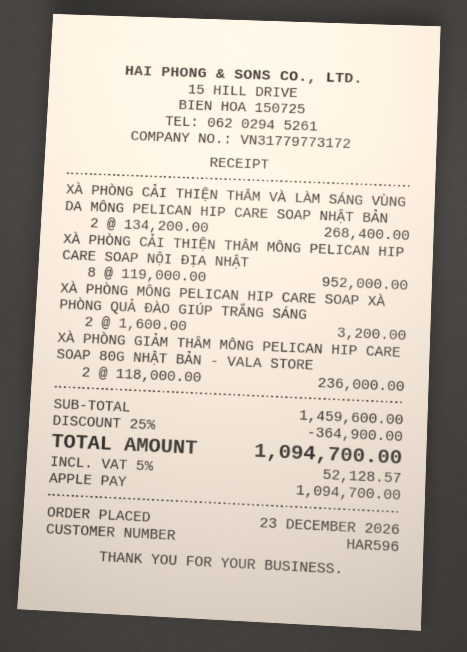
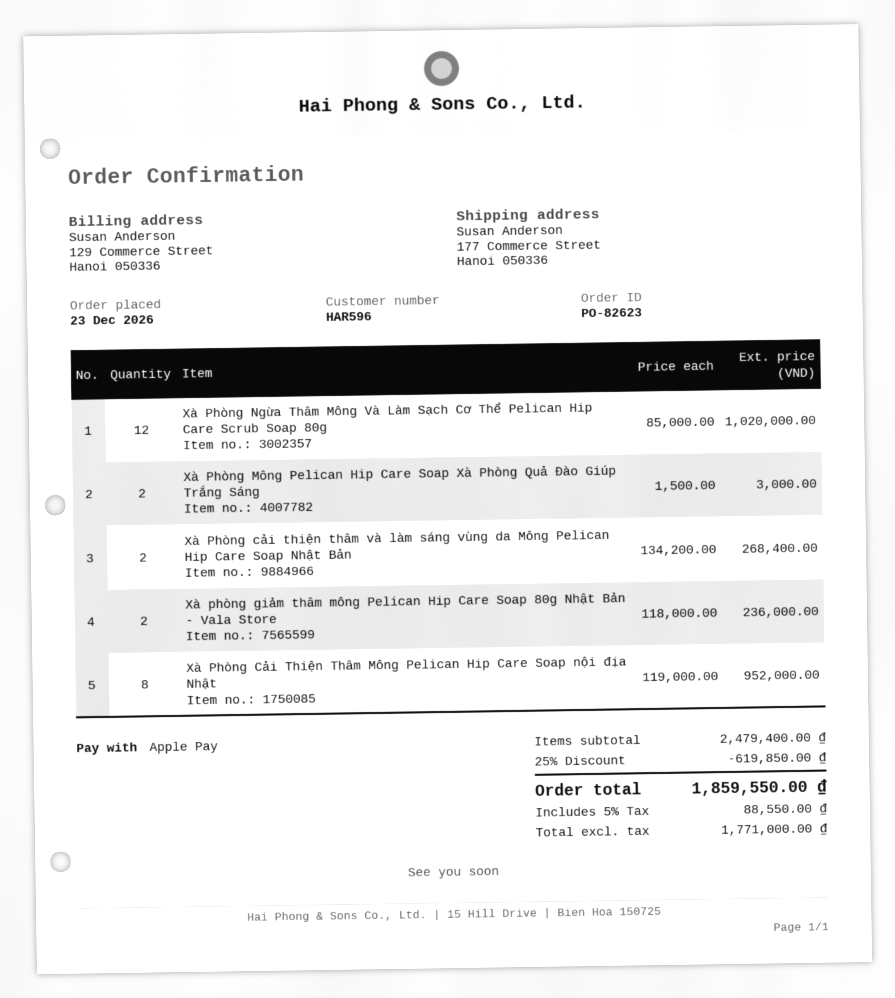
XÀ PHÒNG MÔNG PELICAN HIP CARE SOAP XÀ PHÒNG QUẢ ĐÀO GIÚP TRẮNG SÁNG: 2 x 1600.00 = 3200.00 -> 2 x 1500.00 = 3000.00
Xà Phòng Ngừa Thâm Mông Và Làm Sạch Cơ Thể Pelican Hip Care Scrub Soap 80g: none -> 12 x 85000.00 = 1020000.00
subtotal: 1459600.00 -> 2479400.00
discount: 25% = 364900.00 -> 25% = 619850.00
tax: 5% = 52128.57 -> 5% = 88550.00
total: 1094700.00 -> 1859550.00

